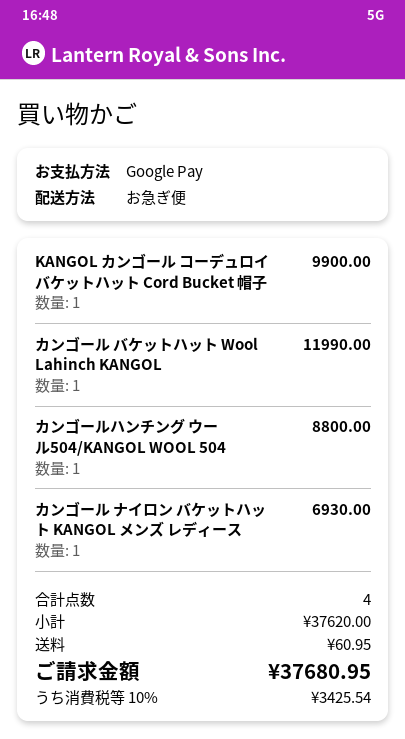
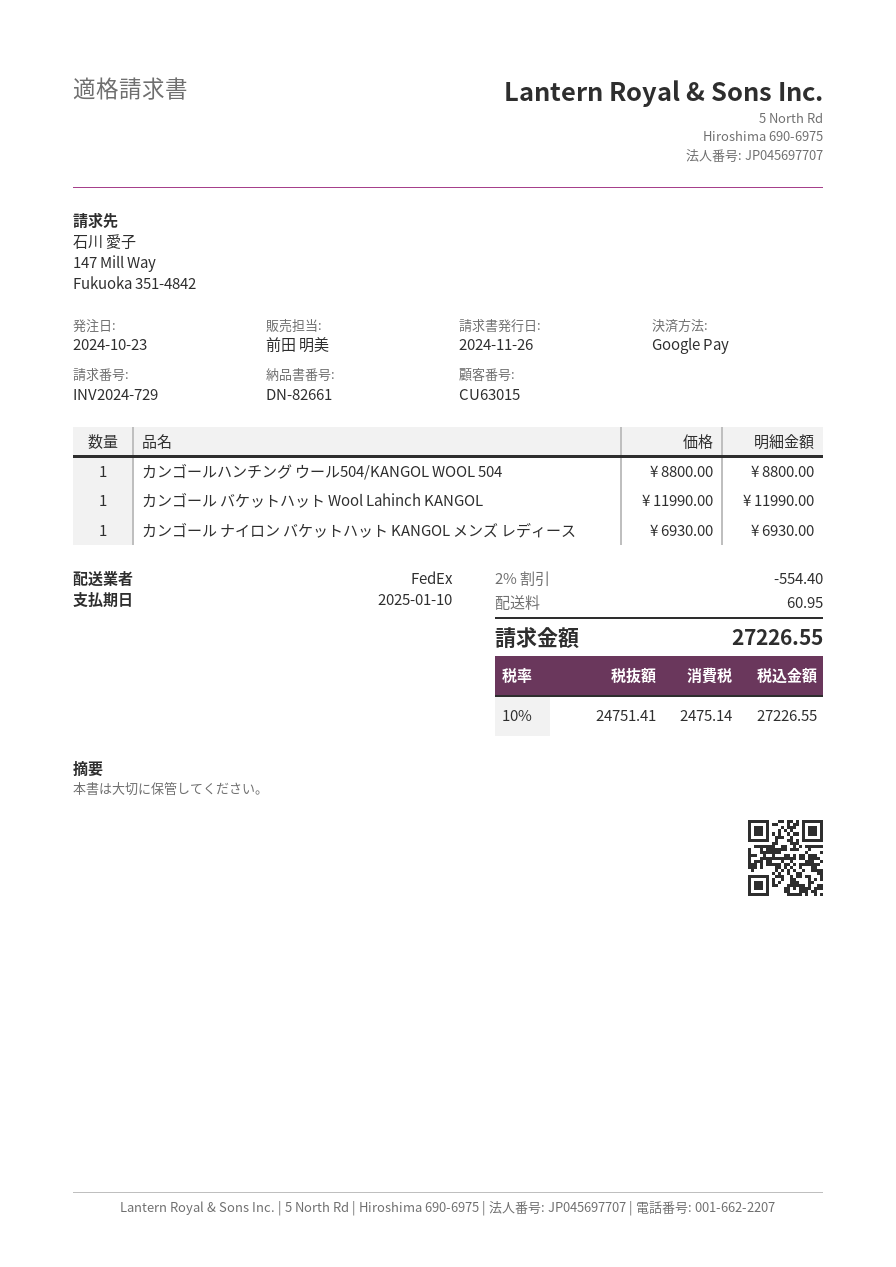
shipping method: express -> FedEx
KANGOL カンゴール コーデュロイ バケットハット Cord Bucket 帽子: 1 for 9900.00 -> none
discount: none -> 2% = 554.40
tax: 10% = 3425.54 -> 10% = 2475.14
total: 37680.95 -> 27226.55

